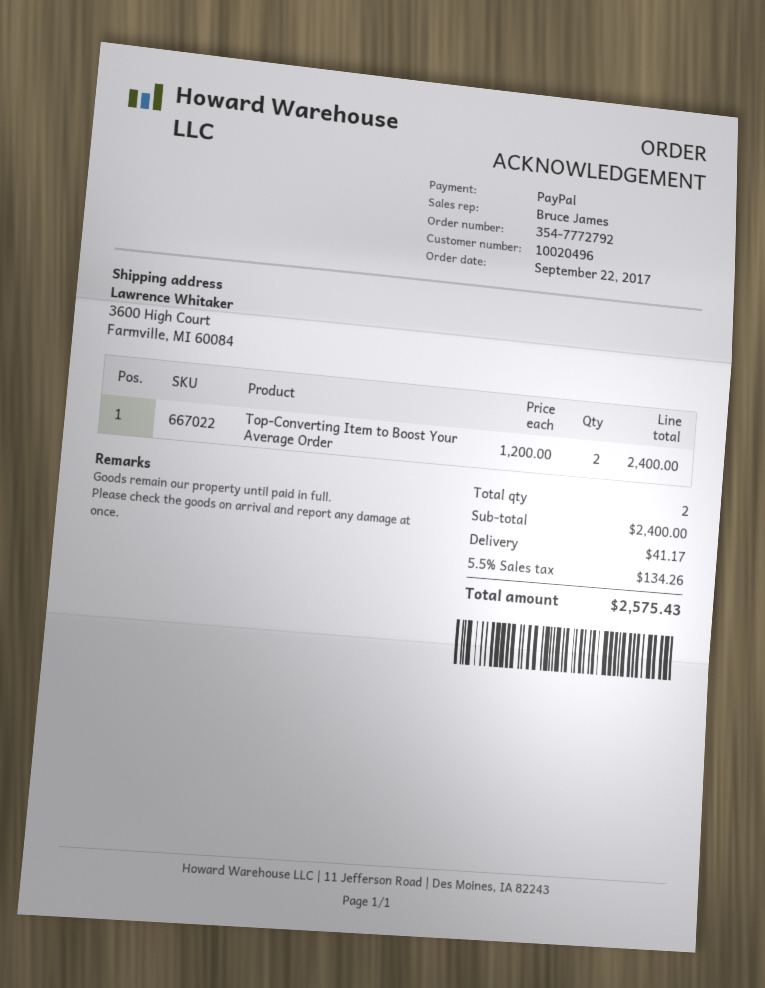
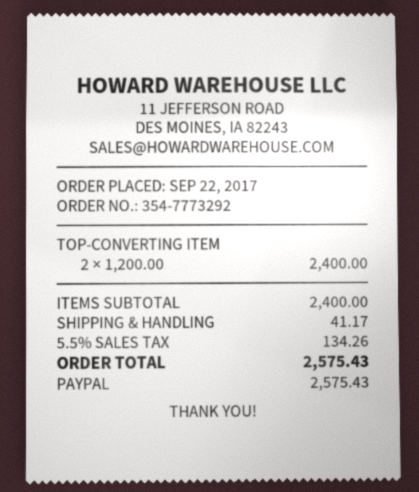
order number: 354-7772792 -> 354-7773292

